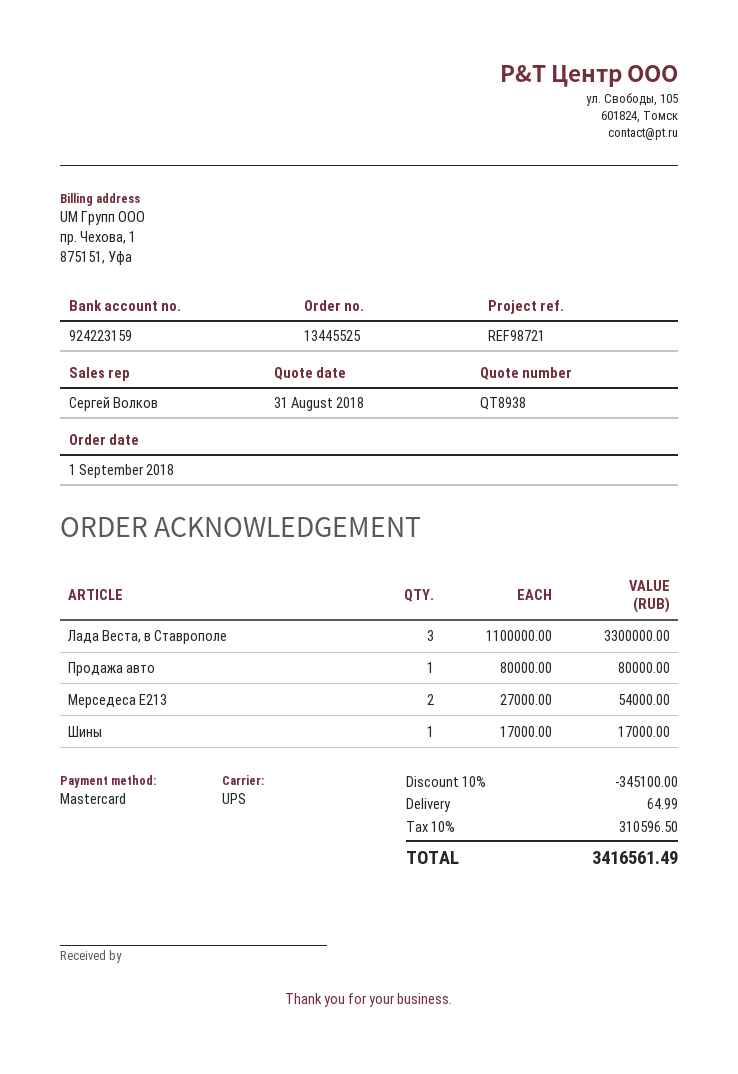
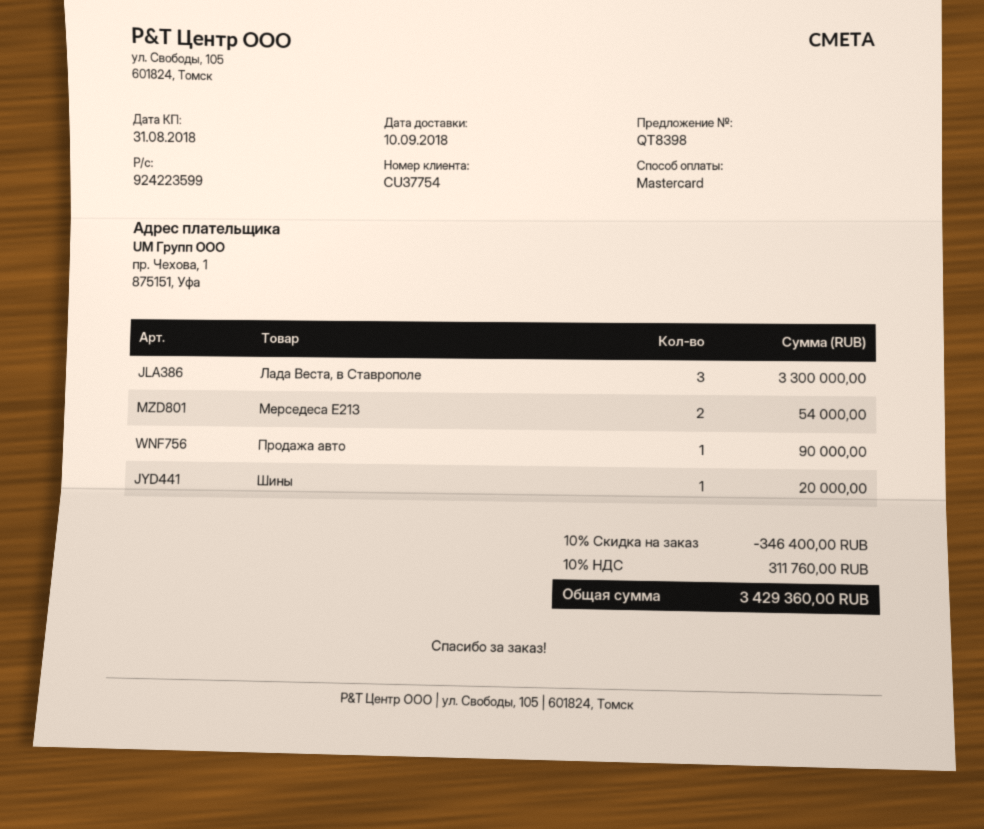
quote number: QT8938 -> QT8398
bank account: 924223159 -> 924223599
Продажа авто: 1 for 80000.00 -> 1 for 90000.00
Шины: 1 for 17000.00 -> 1 for 20000.00
discount: 10% = 345100.00 -> 10% = 346400.00
shipping: 64.99 -> none
tax: 10% = 310596.50 -> 10% = 311760.00
total: 3416561.49 -> 3429360.00

